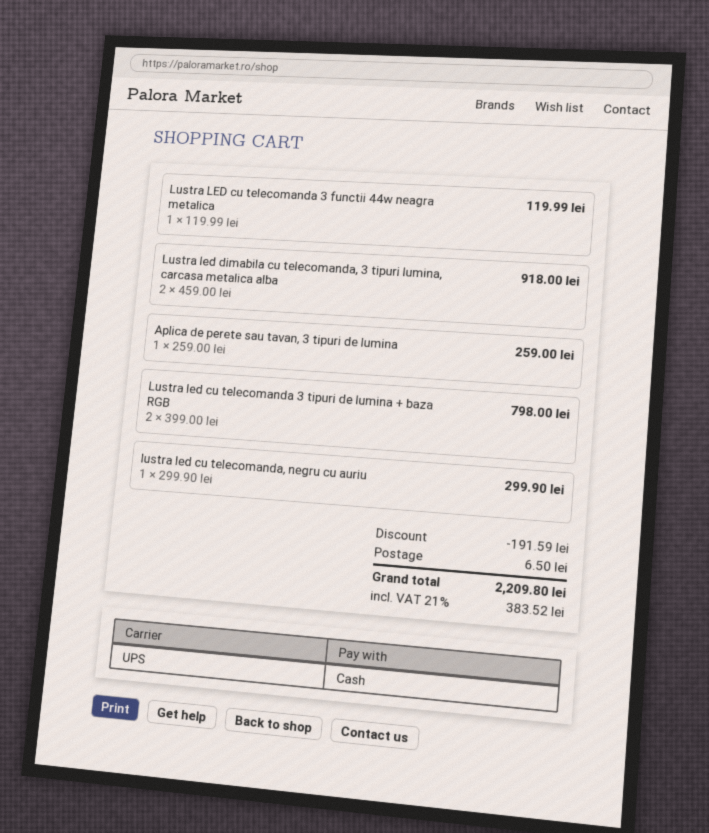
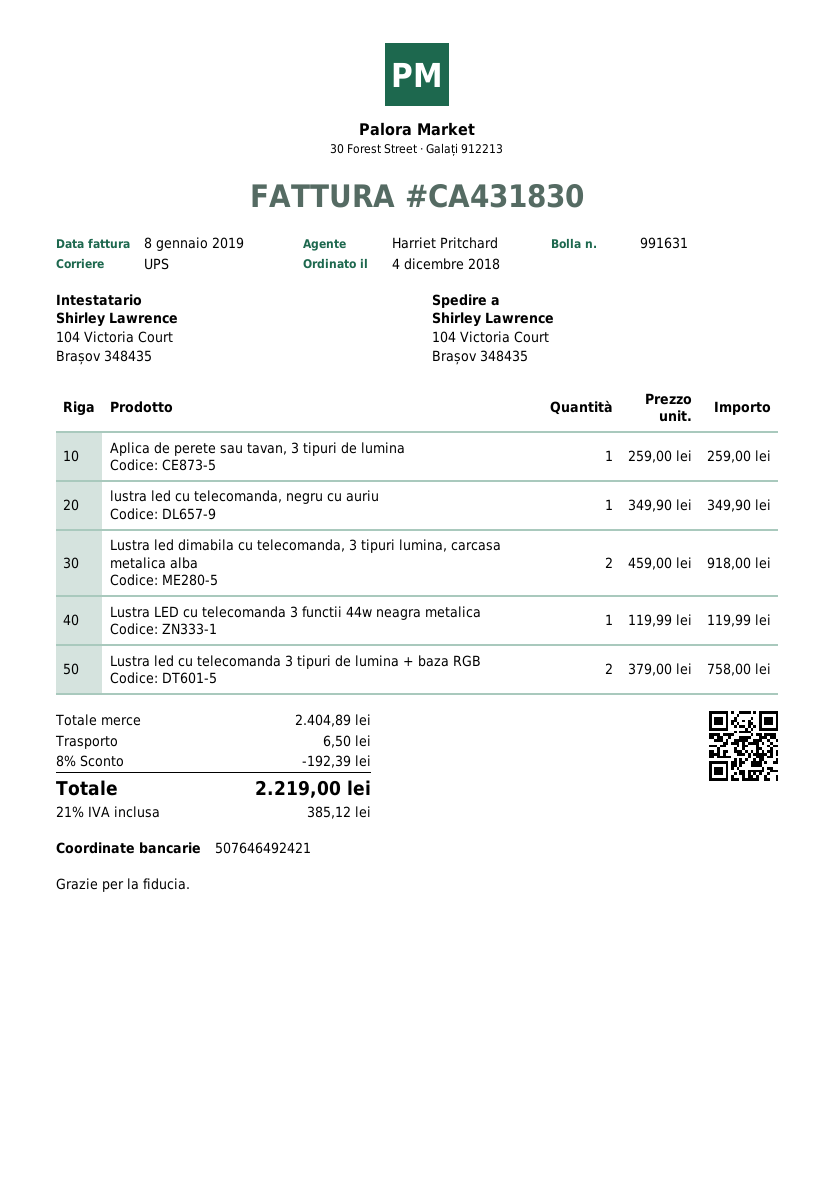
Lustra led cu telecomanda 3 tipuri de lumina + baza RGB: 2 x 399.00 = 798.00 -> 2 x 379.00 = 758.00
lustra led cu telecomanda, negru cu auriu: 1 x 299.90 = 299.90 -> 1 x 349.90 = 349.90
discount: 191.59 -> 192.39
tax: 21% = 383.52 -> 21% = 385.12
total: 2209.80 -> 2219.00

